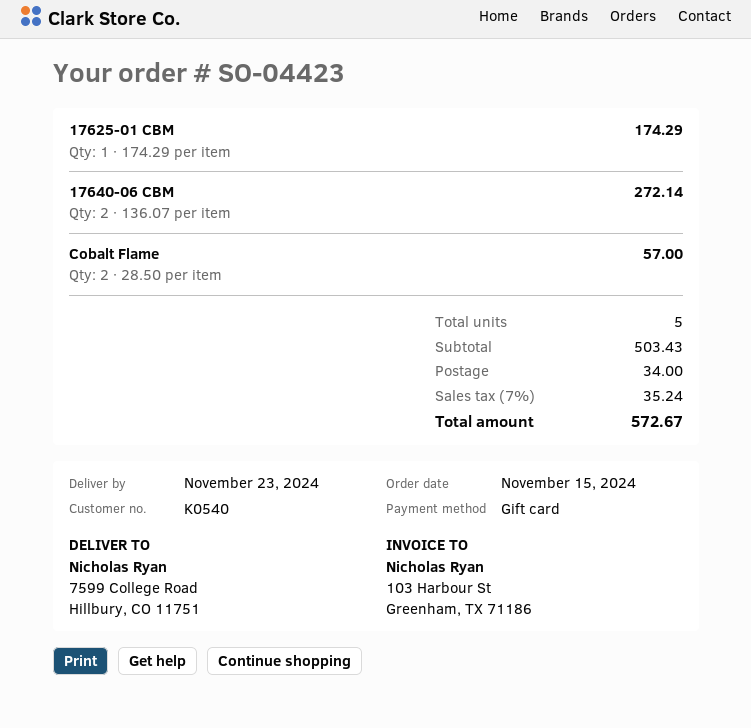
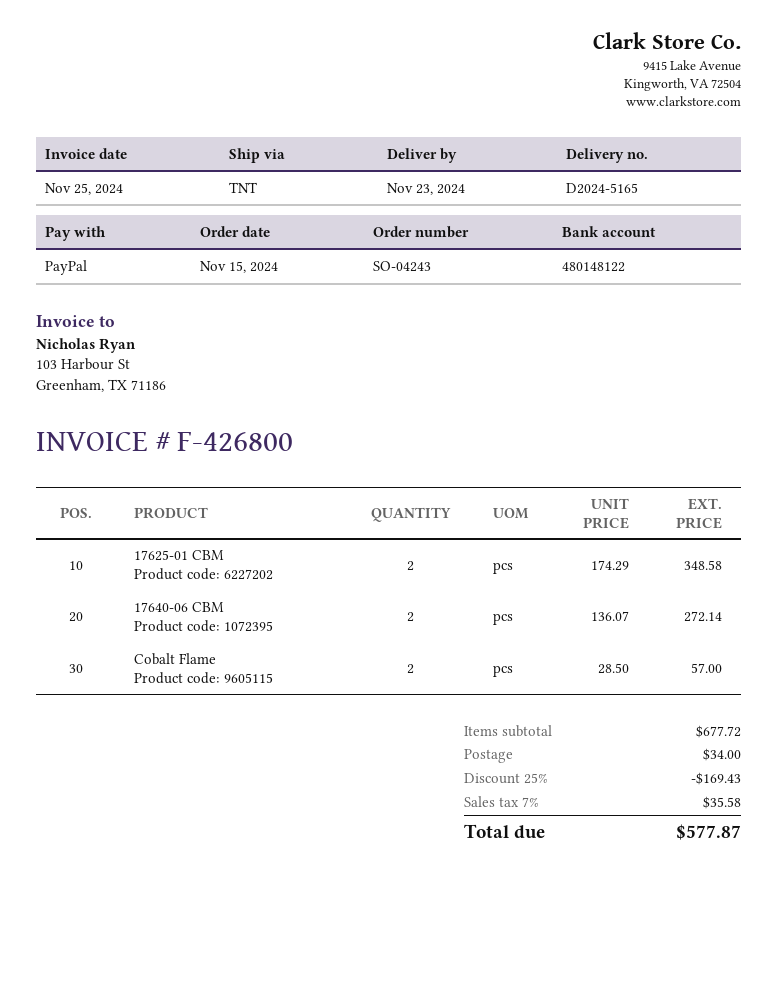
order number: SO-04423 -> SO-04243
payment method: gift card -> PayPal
17625-01 CBM: 1 x 174.29 = 174.29 -> 2 x 174.29 = 348.58
subtotal: 503.43 -> 677.72
discount: none -> 25% = 169.43
tax: 7% = 35.24 -> 7% = 35.58
total: 572.67 -> 577.87

